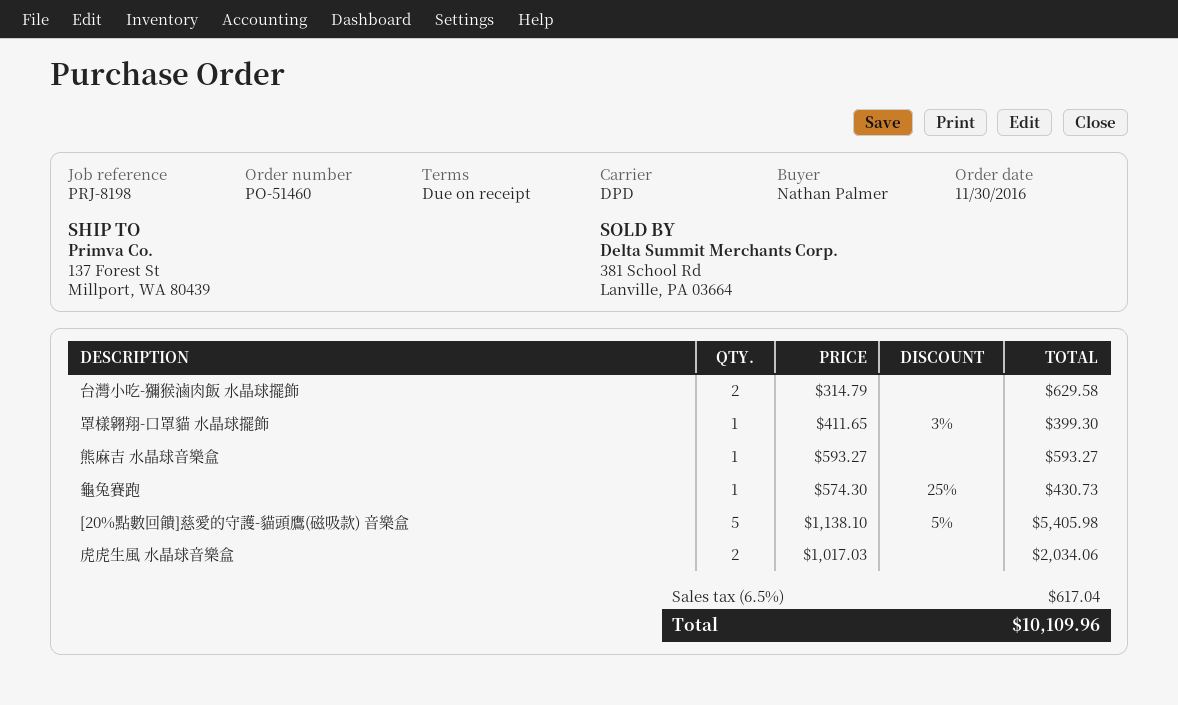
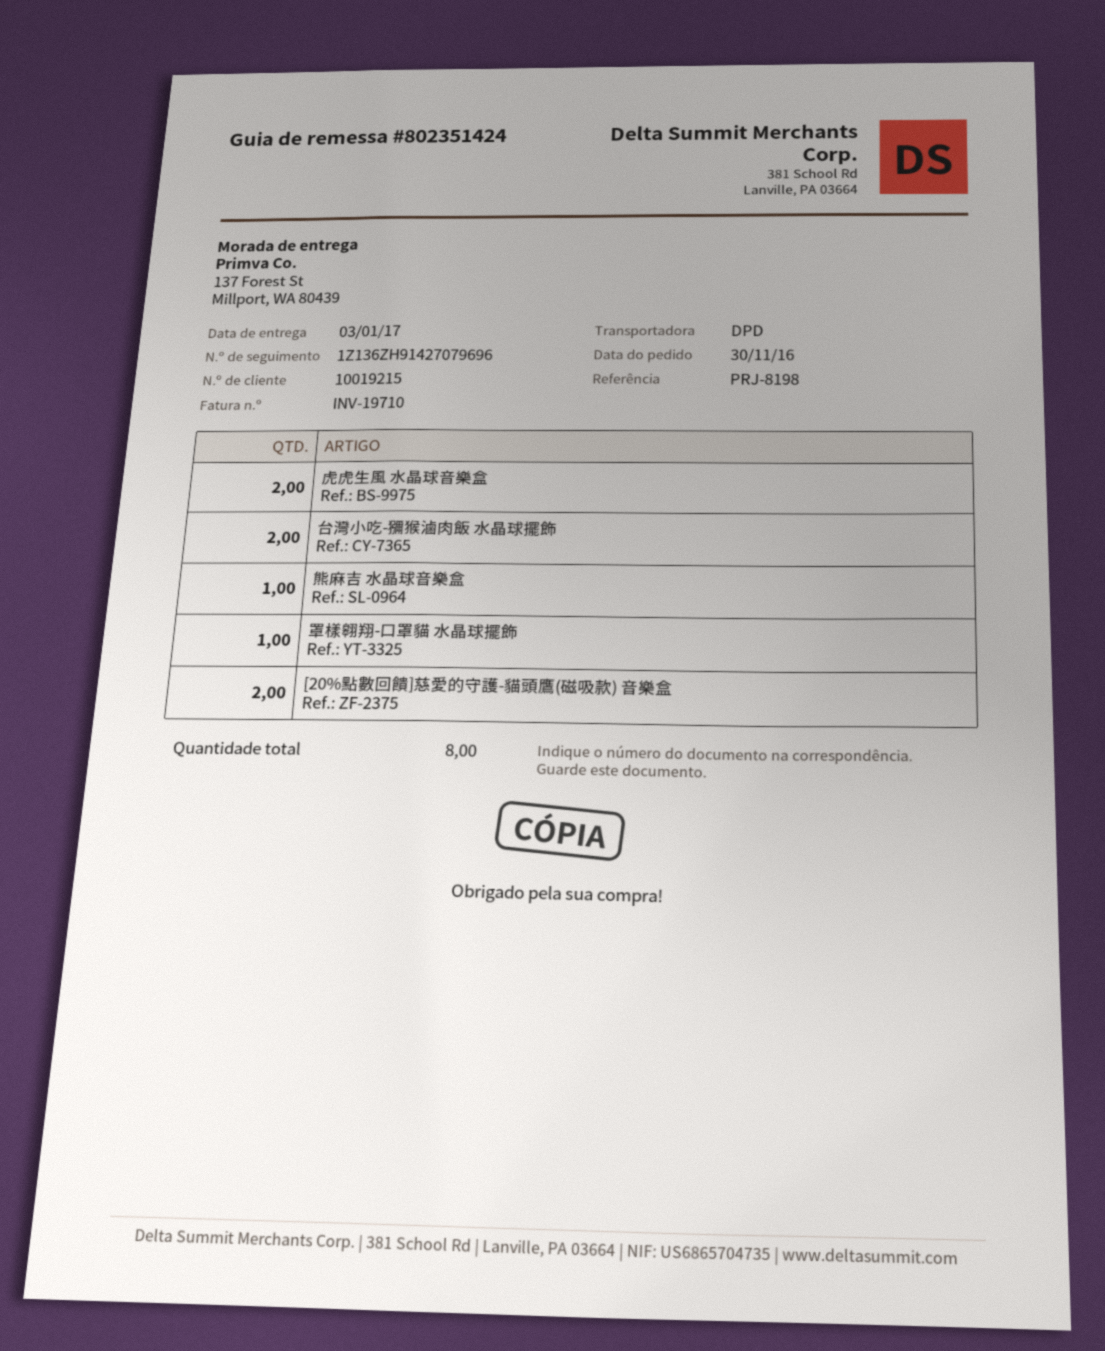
龜兔賽跑: 1 -> none
[20%點數回饋]慈愛的守護-貓頭鷹(磁吸款) 音樂盒: 5 -> 2

